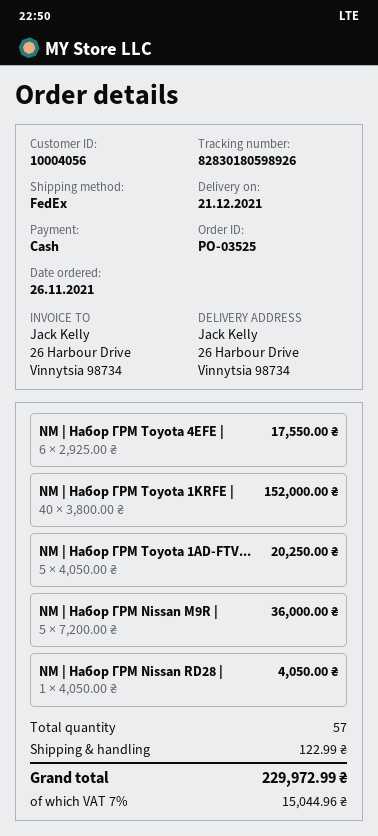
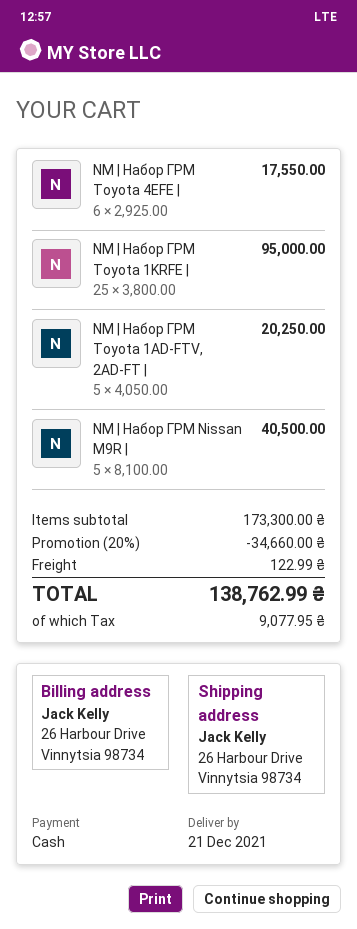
NM | Набор ГРМ Toyota 1KRFE |: 40 x 3800.00 = 152000.00 -> 25 x 3800.00 = 95000.00
NM | Набор ГРМ Nissan M9R |: 5 x 7200.00 = 36000.00 -> 5 x 8100.00 = 40500.00
NM | Набор ГРМ Nissan RD28 |: 1 x 4050.00 = 4050.00 -> none
discount: none -> 20% = 34660.00
tax: 15044.96 -> 9077.95
total: 229972.99 -> 138762.99

